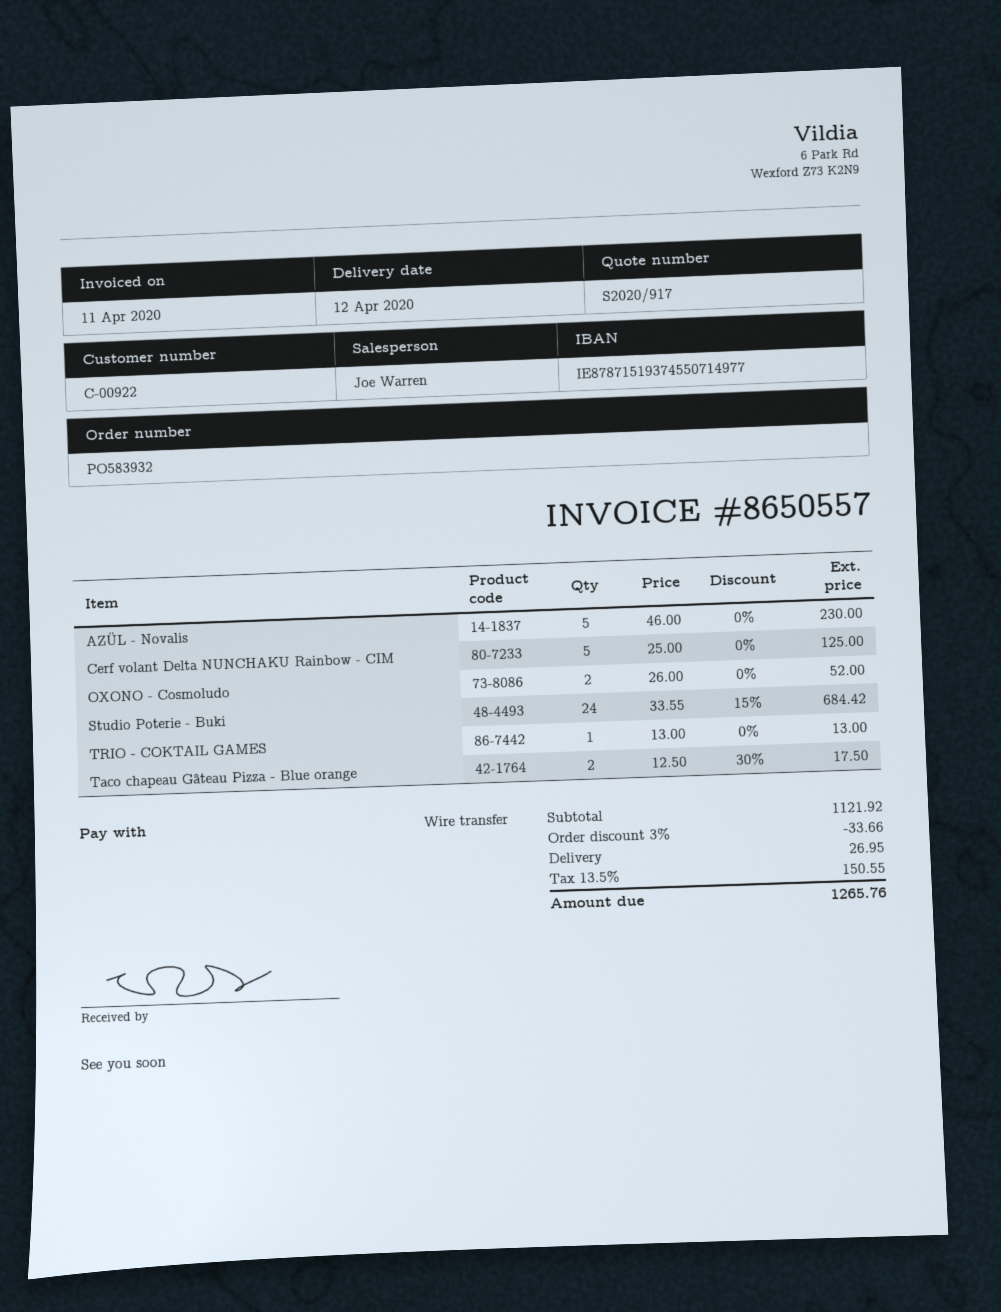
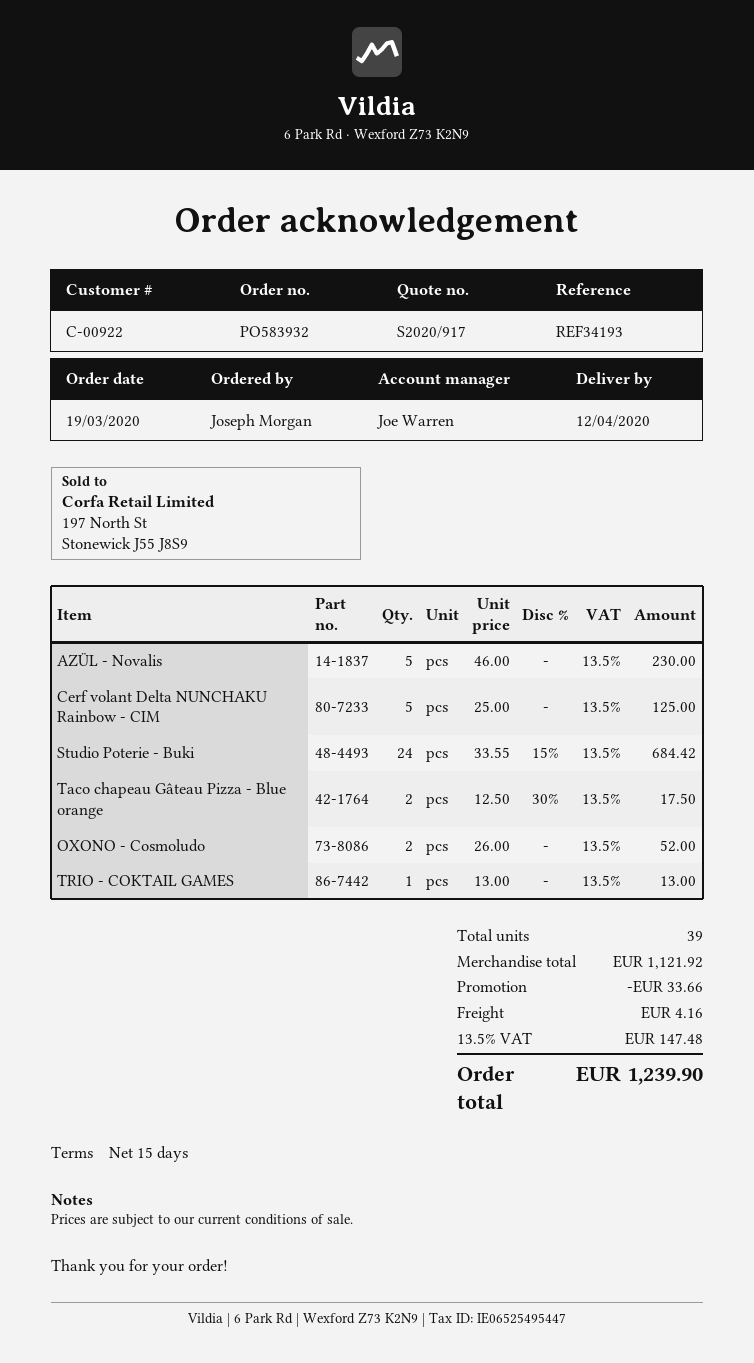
shipping: 26.95 -> 4.16
tax: 13.5% = 150.55 -> 13.5% = 147.48
total: 1265.76 -> 1239.90

